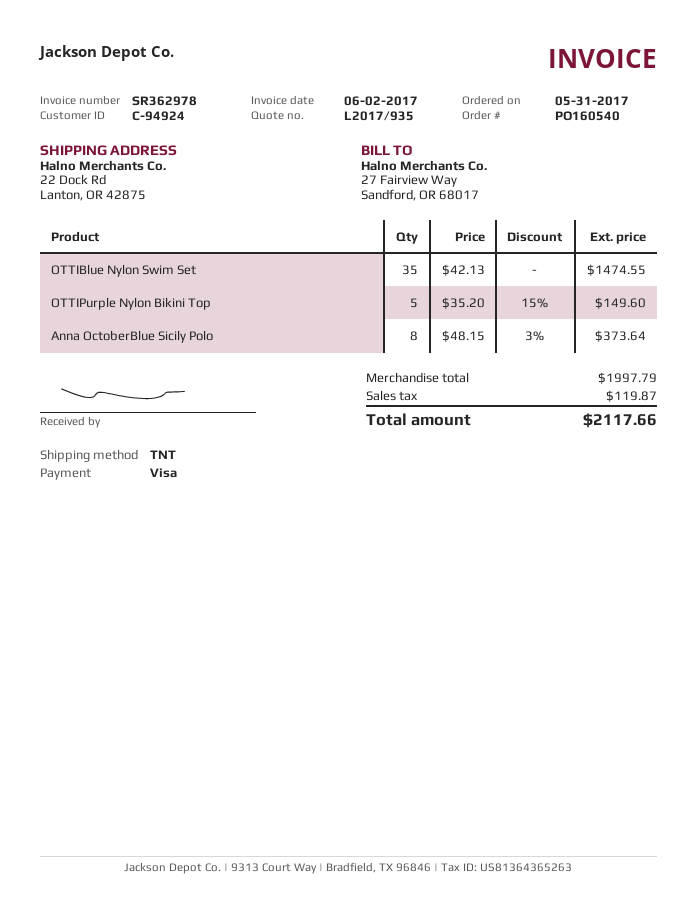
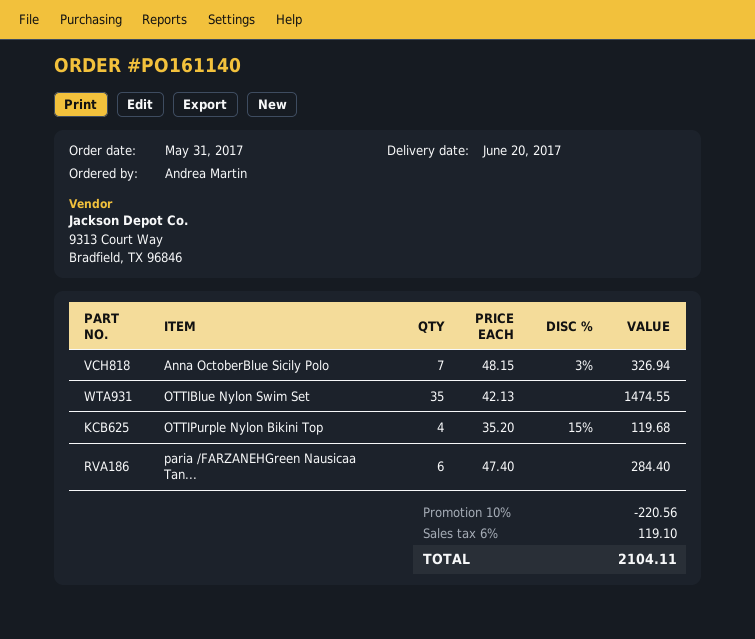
order number: PO160540 -> PO161140
OTTIPurple Nylon Bikini Top: 5 x 35.20 - 15% = 149.60 -> 4 x 35.20 - 15% = 119.68
Anna OctoberBlue Sicily Polo: 8 x 48.15 - 3% = 373.64 -> 7 x 48.15 - 3% = 326.94
paria /FARZANEHGreen Nausicaa Tan...: none -> 6 x 47.40 = 284.40
discount: none -> 10% = 220.56
tax: 119.87 -> 119.10
total: 2117.66 -> 2104.11

